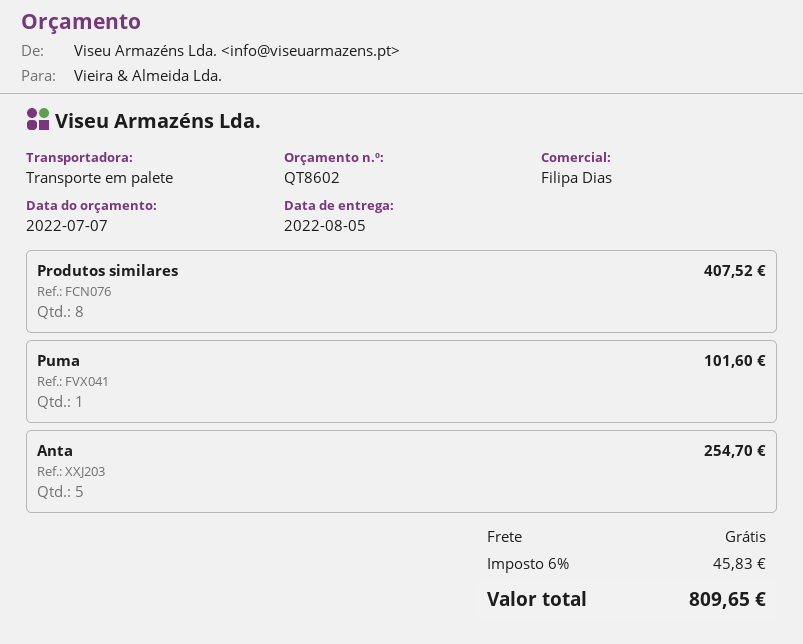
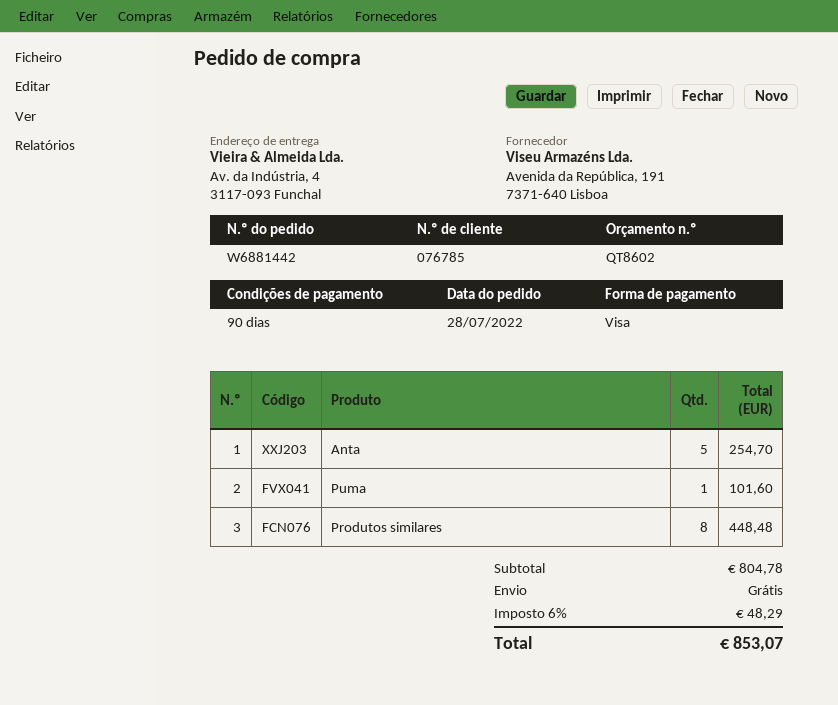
Produtos similares: 8 for 407.52 -> 8 for 448.48
tax: 6% = 45.83 -> 6% = 48.29
total: 809.65 -> 853.07

